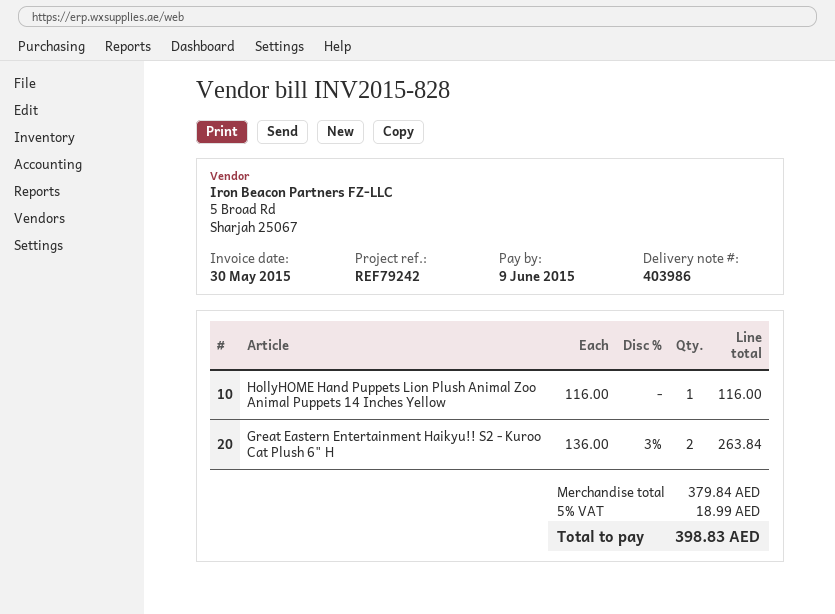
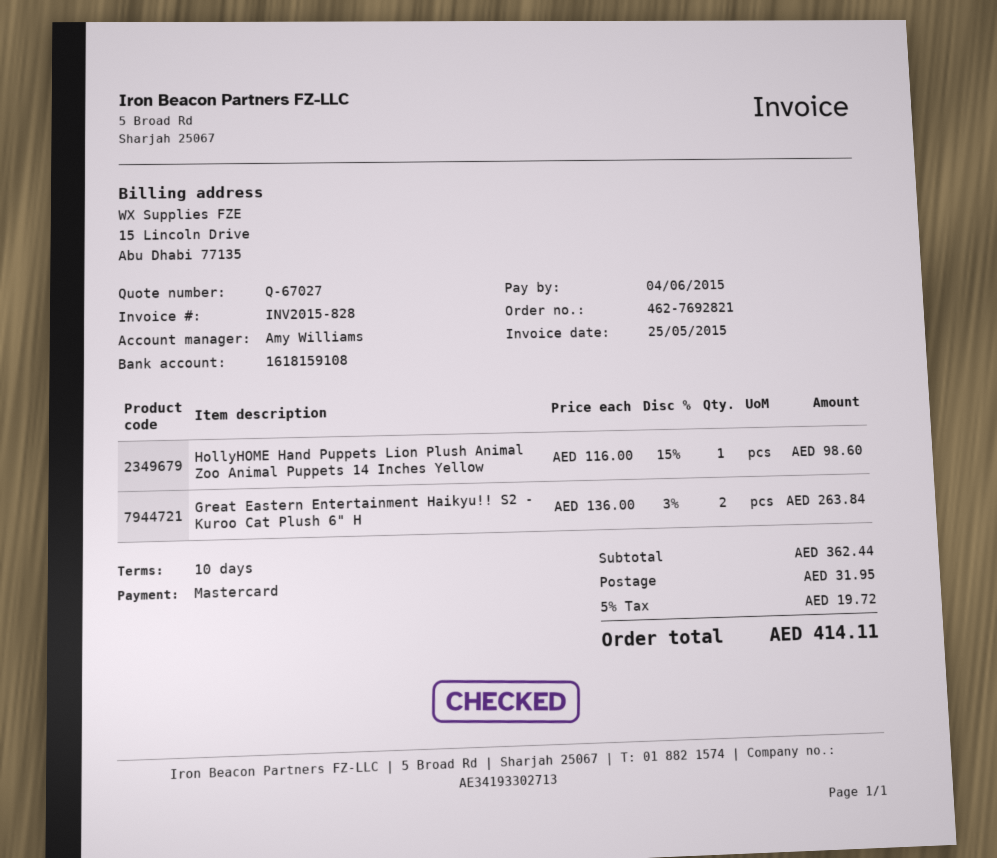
invoice date: 2015-05-30 -> 2015-05-25
due date: 2015-06-09 -> 2015-06-04
HollyHOME Hand Puppets Lion Plush Animal Zoo Animal Puppets 14 Inches Yellow: 1 x 116.00 = 116.00 -> 1 x 116.00 - 15% = 98.60
subtotal: 379.84 -> 362.44
shipping: none -> 31.95
tax: 5% = 18.99 -> 5% = 19.72
total: 398.83 -> 414.11

